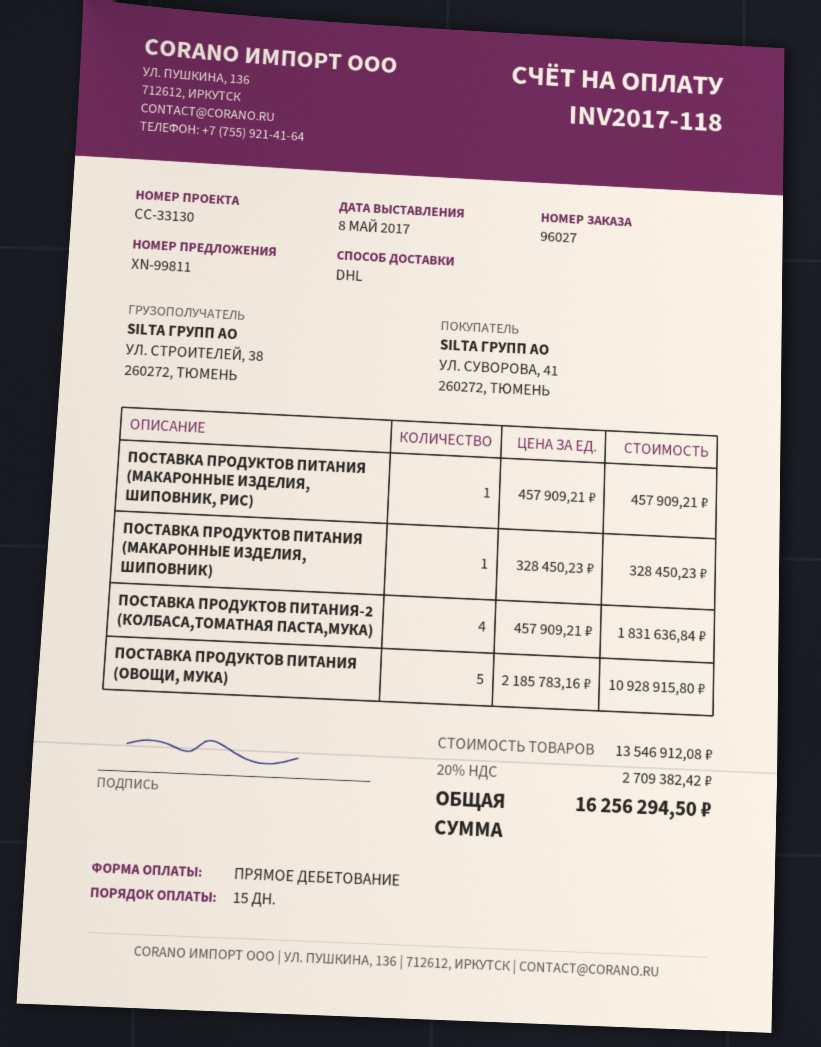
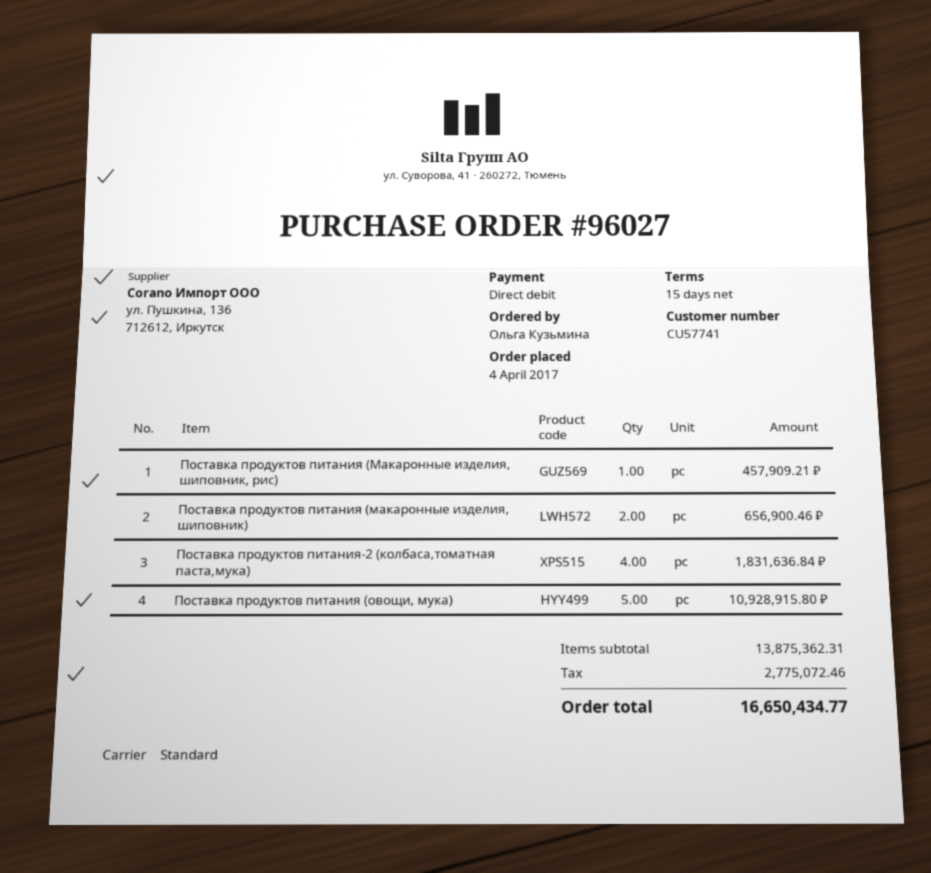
shipping method: DHL -> standard
ПОСТАВКА ПРОДУКТОВ ПИТАНИЯ (МАКАРОННЫЕ ИЗДЕЛИЯ, ШИПОВНИК): 1 for 328450.23 -> 2 for 656900.46
subtotal: 13546912.08 -> 13875362.31
tax: 2709382.42 -> 2775072.46
total: 16256294.50 -> 16650434.77

